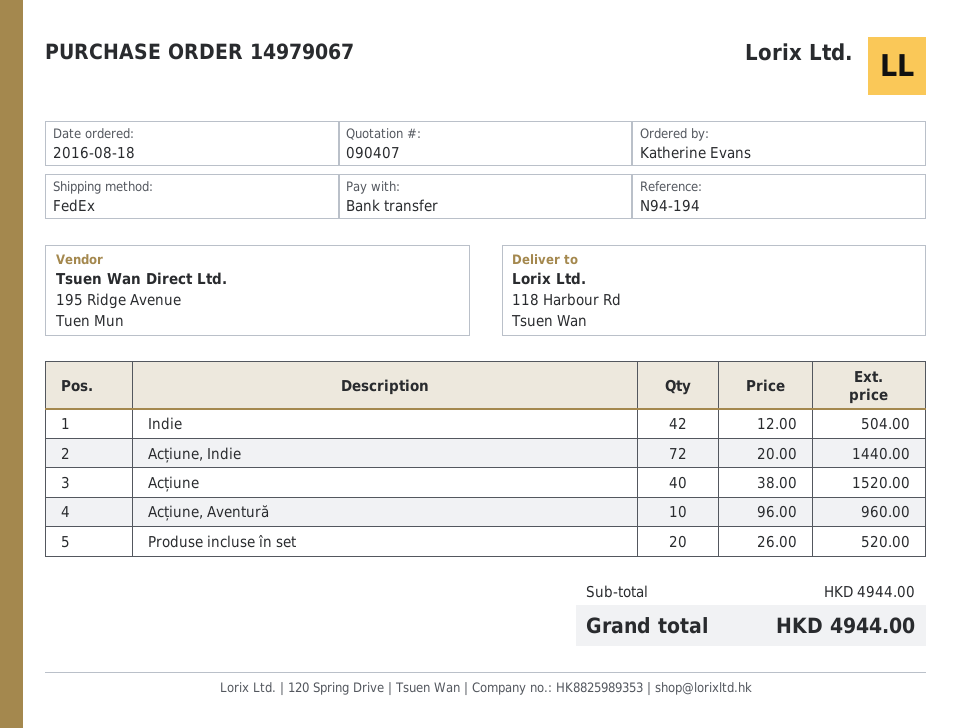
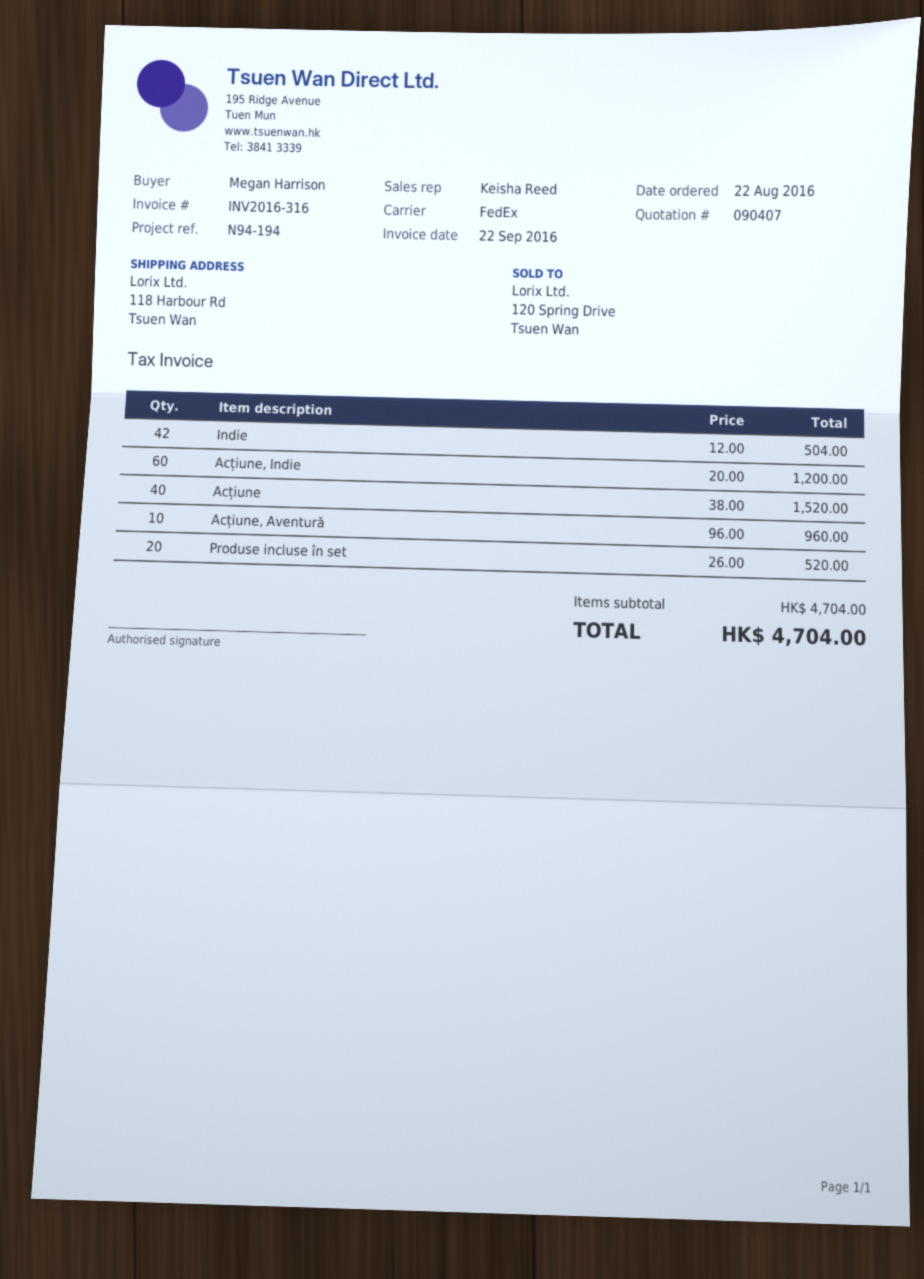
order date: 2016-08-18 -> 2016-08-22
ordered by: Katherine Evans -> Megan Harrison
Acțiune, Indie: 72 x 20.00 = 1440.00 -> 60 x 20.00 = 1200.00
subtotal: 4944.00 -> 4704.00
total: 4944.00 -> 4704.00

